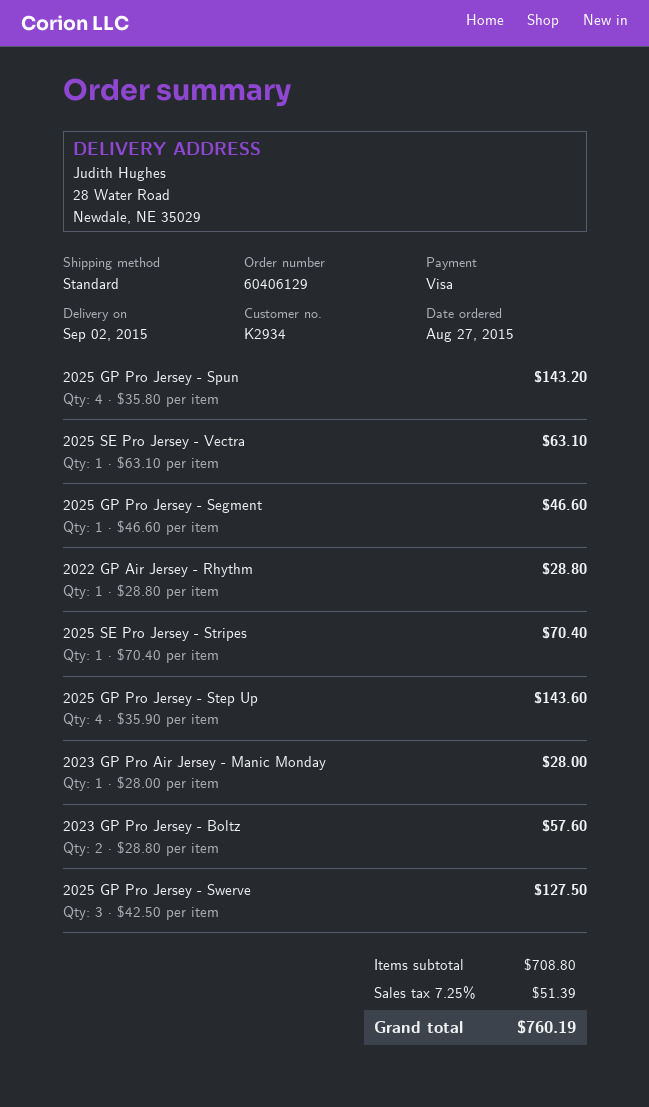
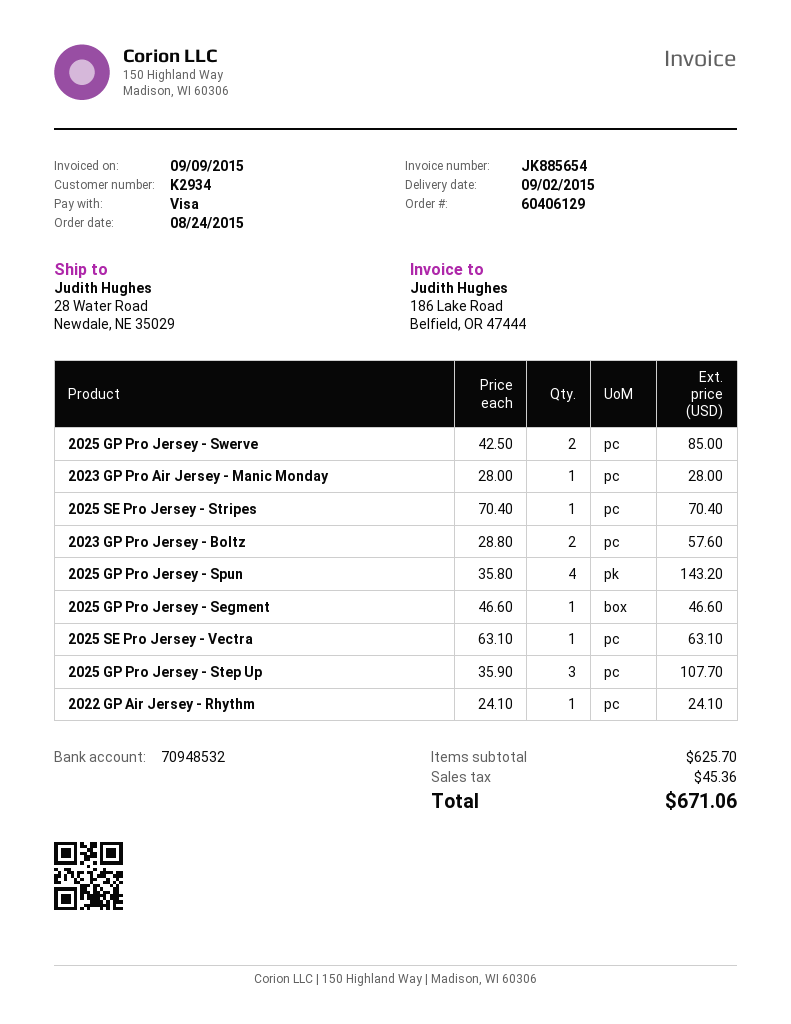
order date: 2015-08-27 -> 2015-08-24
2022 GP Air Jersey - Rhythm: 1 x 28.80 = 28.80 -> 1 x 24.10 = 24.10
2025 GP Pro Jersey - Step Up: 4 x 35.90 = 143.60 -> 3 x 35.90 = 107.70
2025 GP Pro Jersey - Swerve: 3 x 42.50 = 127.50 -> 2 x 42.50 = 85.00
subtotal: 708.80 -> 625.70
tax: 51.39 -> 45.36
total: 760.19 -> 671.06

